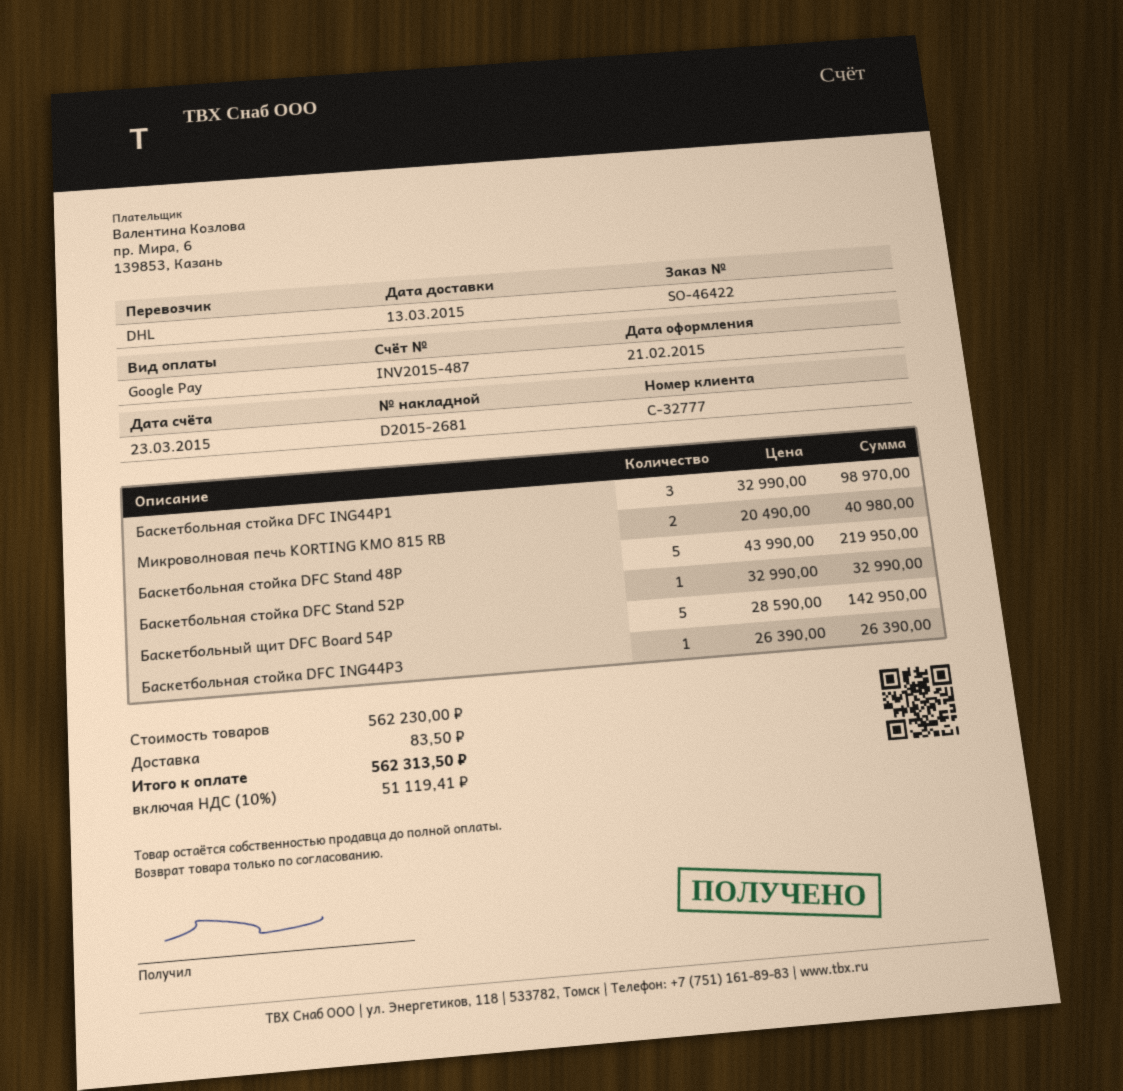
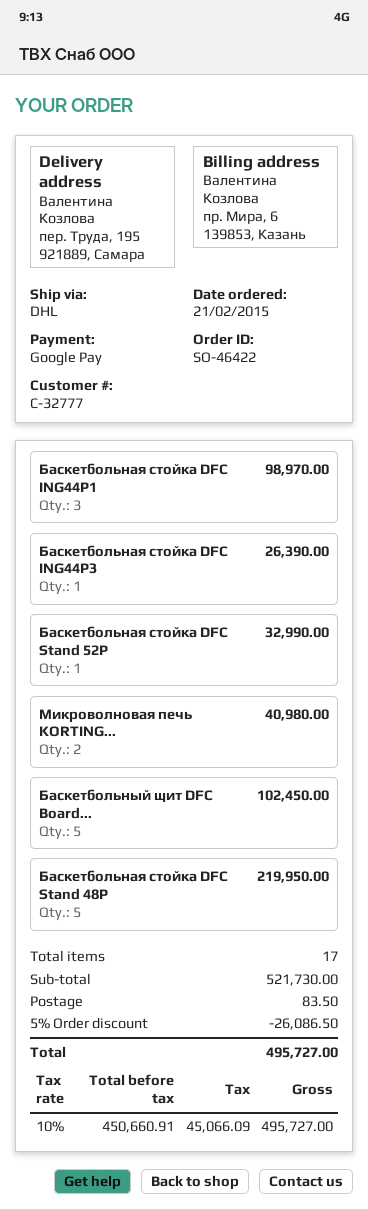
Баскетбольный щит DFC Board 54P: 5 for 142950.00 -> 5 for 102450.00
subtotal: 562230.00 -> 521730.00
discount: none -> 5% = 26086.50
tax: 10% = 51119.41 -> 10% = 45066.09
total: 562313.50 -> 495727.00

